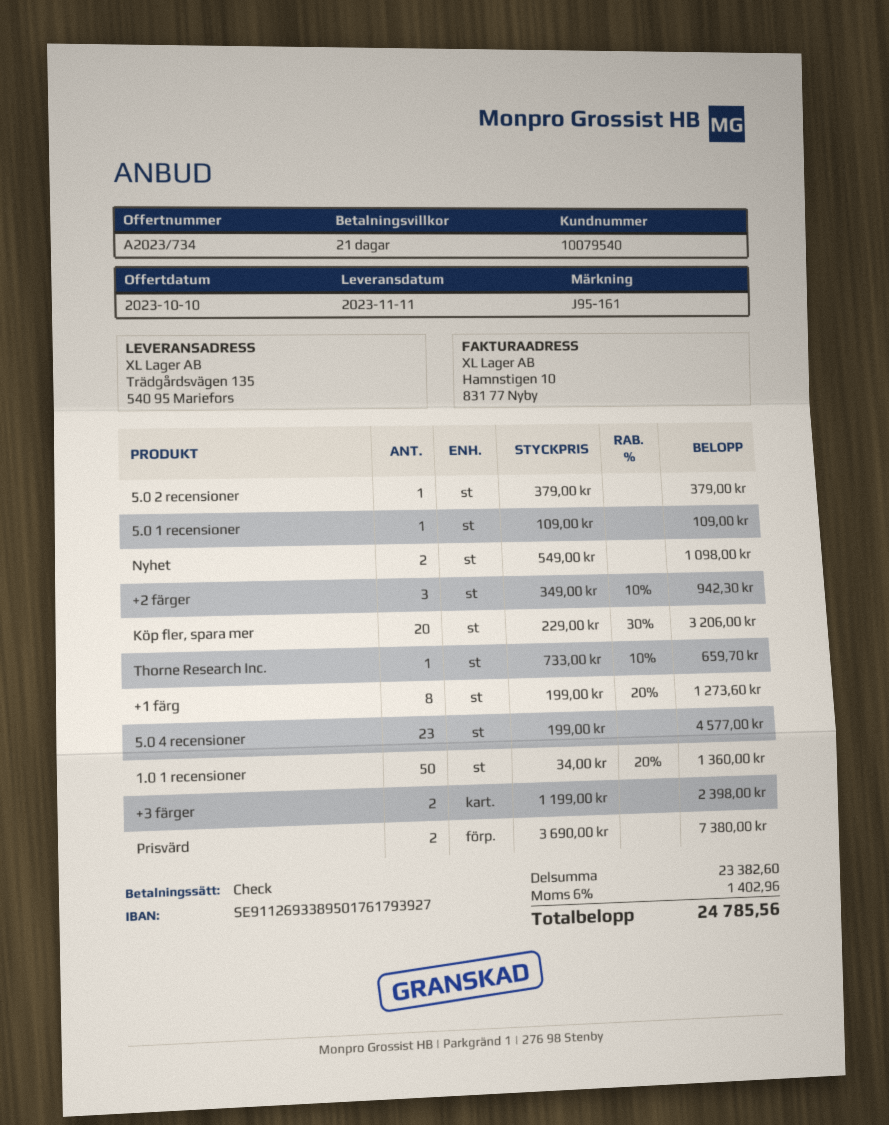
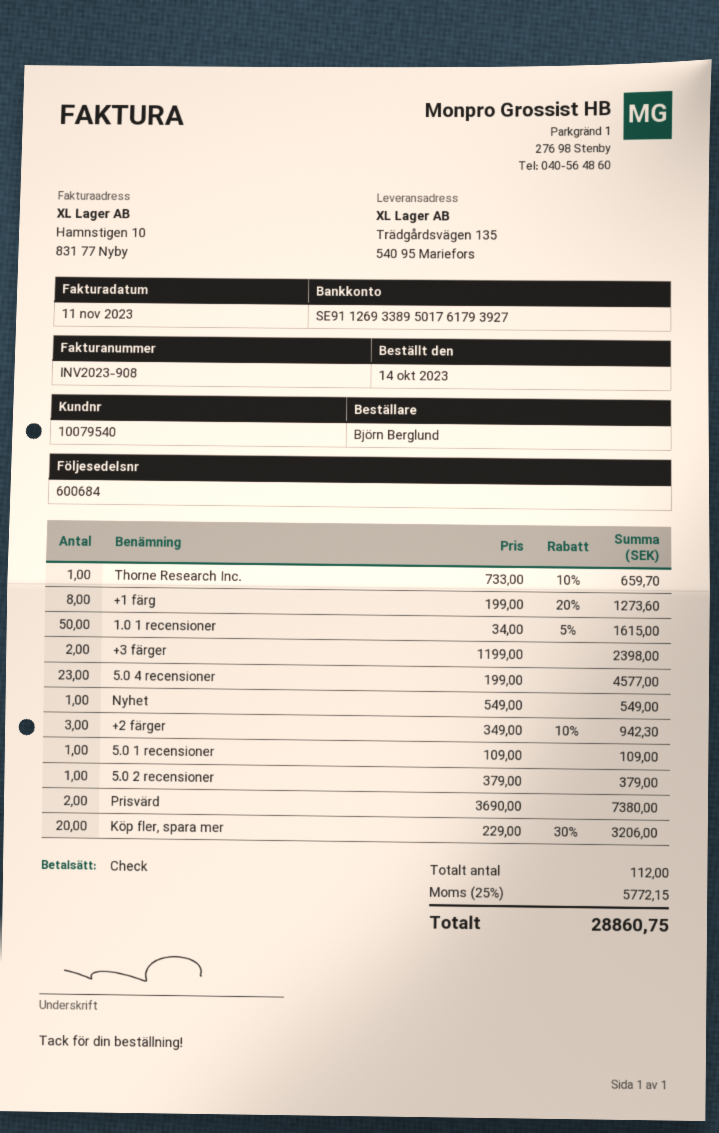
Nyhet: 2 x 549.00 = 1098.00 -> 1 x 549.00 = 549.00
1.0 1 recensioner: 50 x 34.00 - 20% = 1360.00 -> 50 x 34.00 - 5% = 1615.00
tax: 6% = 1402.96 -> 25% = 5772.15
total: 24785.56 -> 28860.75

